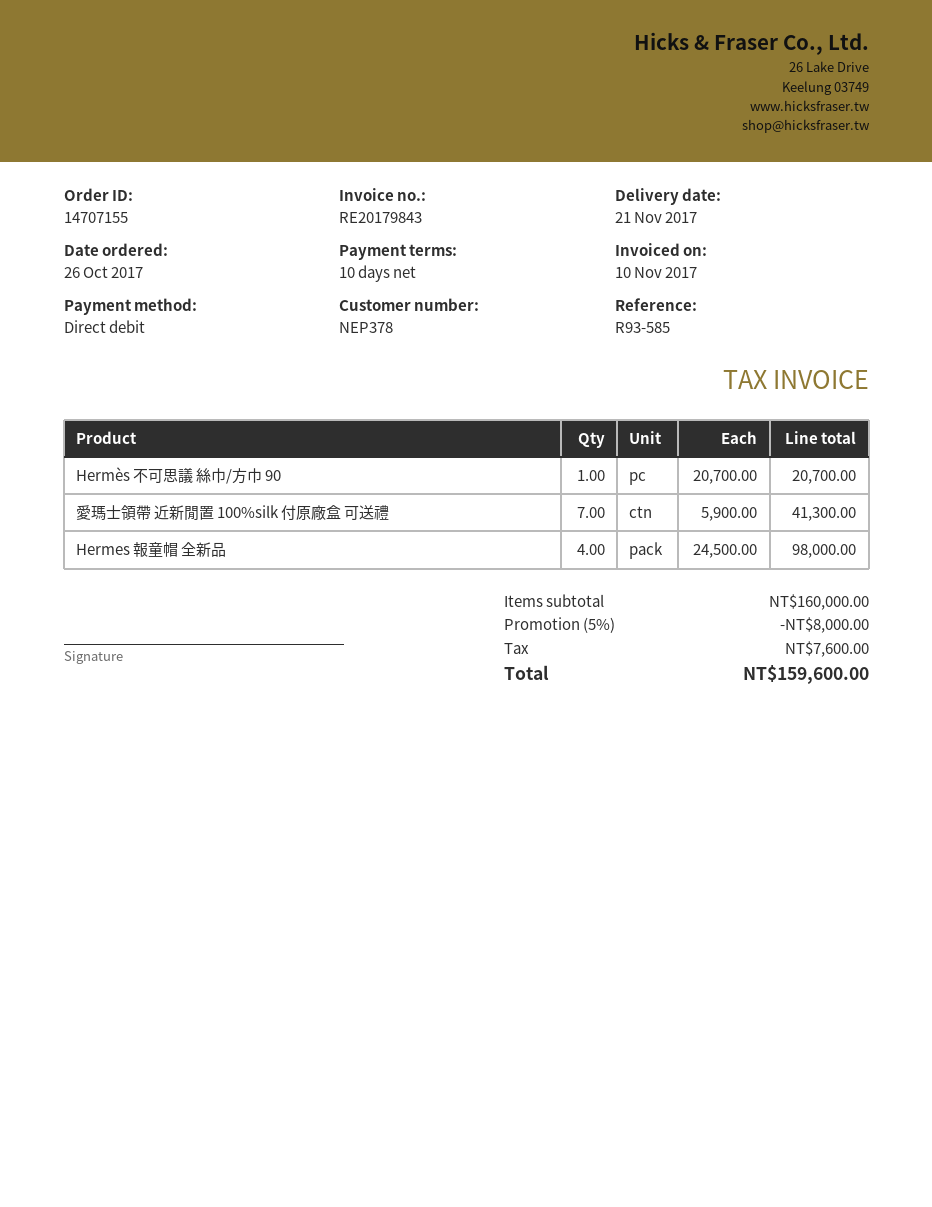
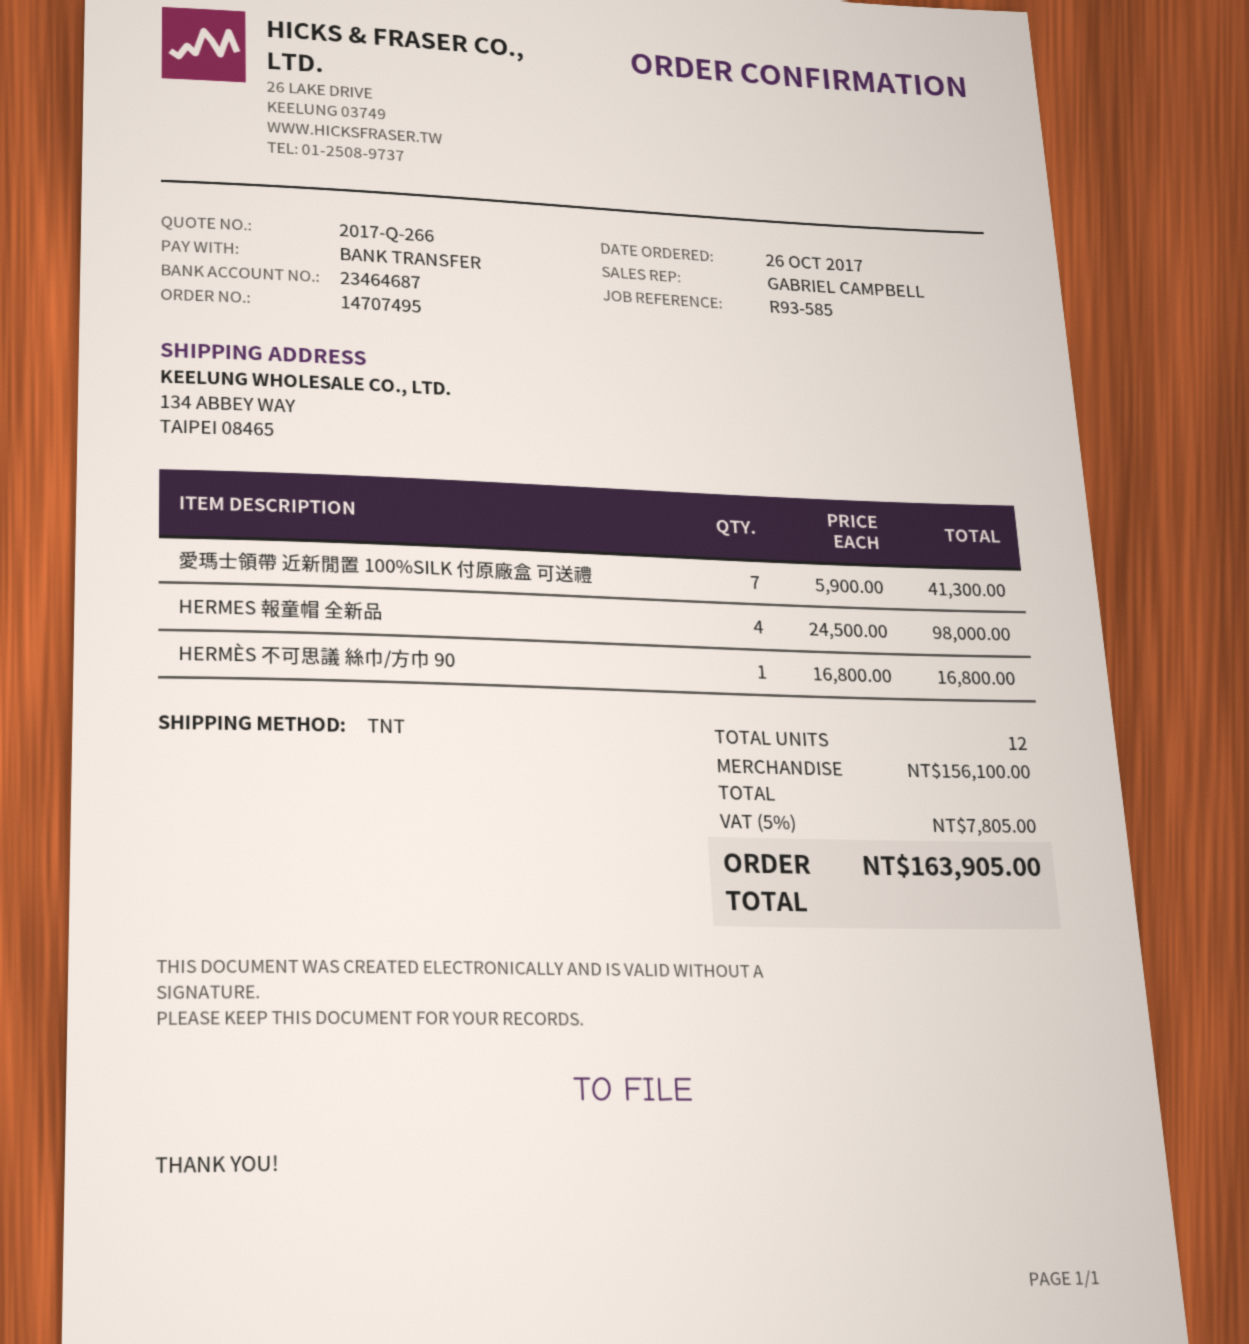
order number: 14707155 -> 14707495
payment method: direct debit -> bank transfer
Hermès 不可思議 絲巾/方巾 90: 1 x 20700.00 = 20700.00 -> 1 x 16800.00 = 16800.00
subtotal: 160000.00 -> 156100.00
discount: 5% = 8000.00 -> none
tax: 7600.00 -> 7805.00
total: 159600.00 -> 163905.00

